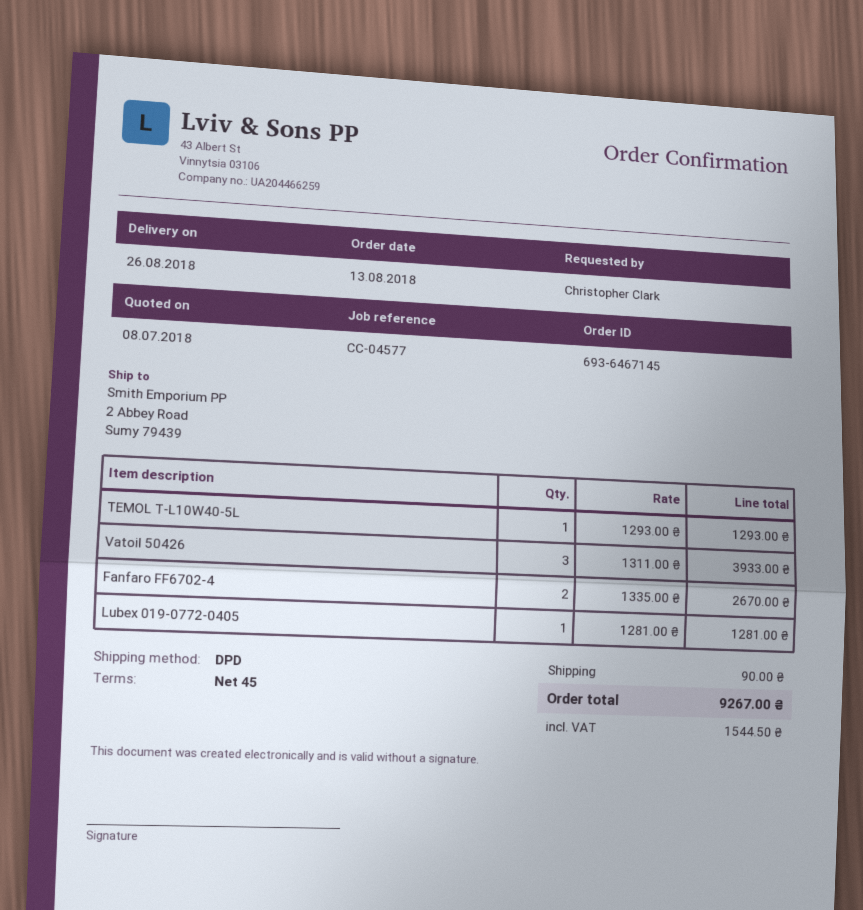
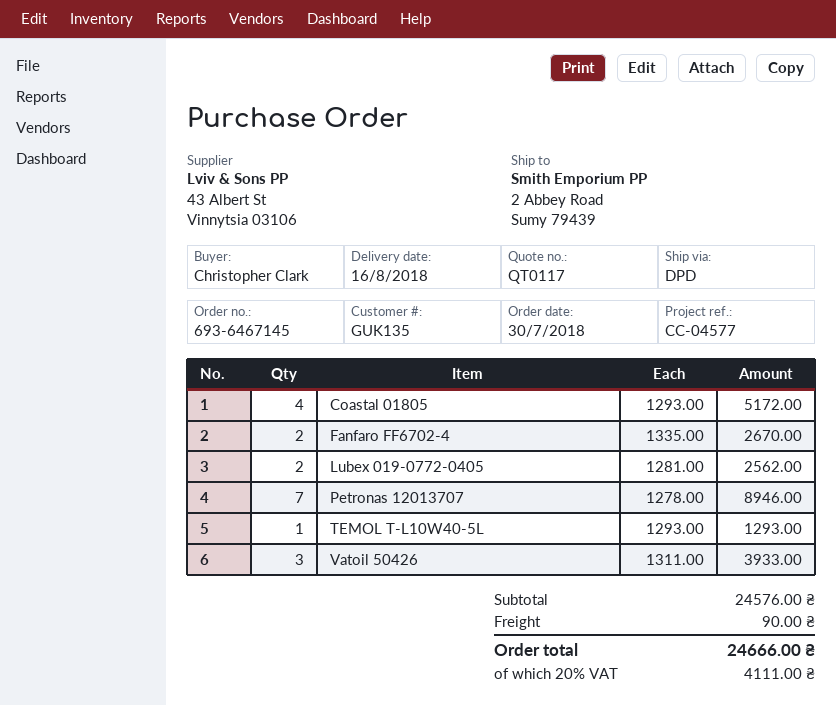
order date: 2018-08-13 -> 2018-07-30
delivery date: 2018-08-26 -> 2018-08-16
Lubex 019-0772-0405: 1 x 1281.00 = 1281.00 -> 2 x 1281.00 = 2562.00
Coastal 01805: none -> 4 x 1293.00 = 5172.00
Petronas 12013707: none -> 7 x 1278.00 = 8946.00
tax: 1544.50 -> 4111.00
total: 9267.00 -> 24666.00

